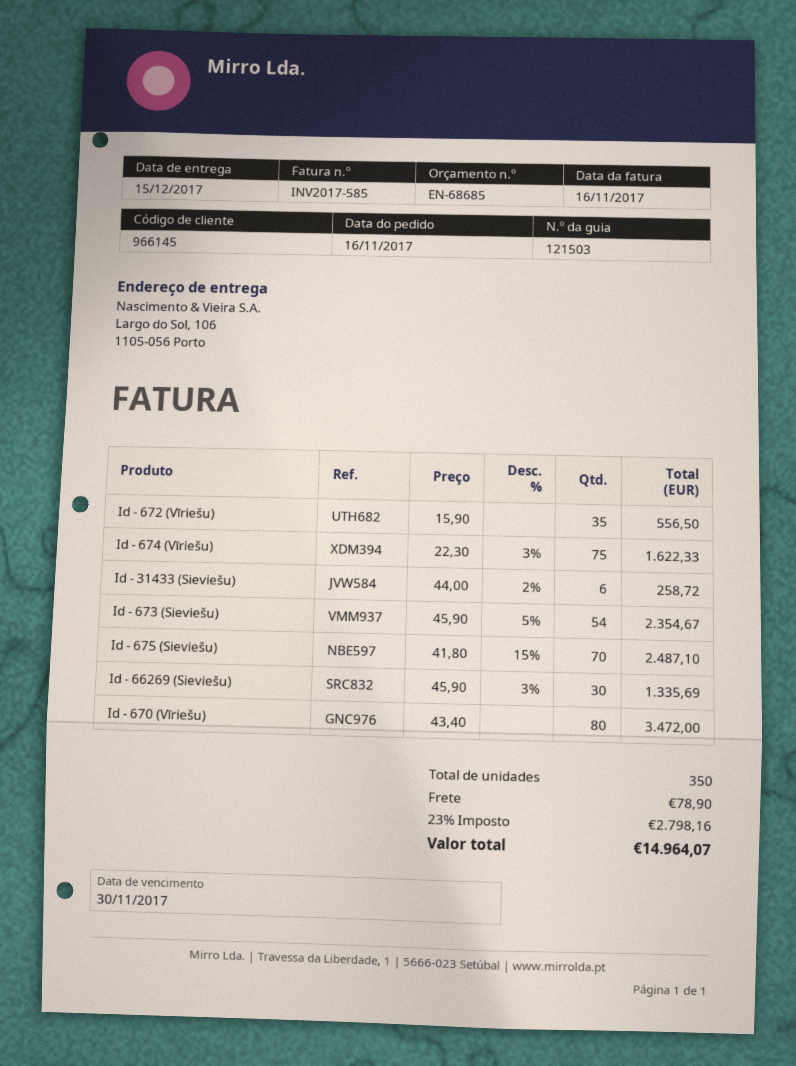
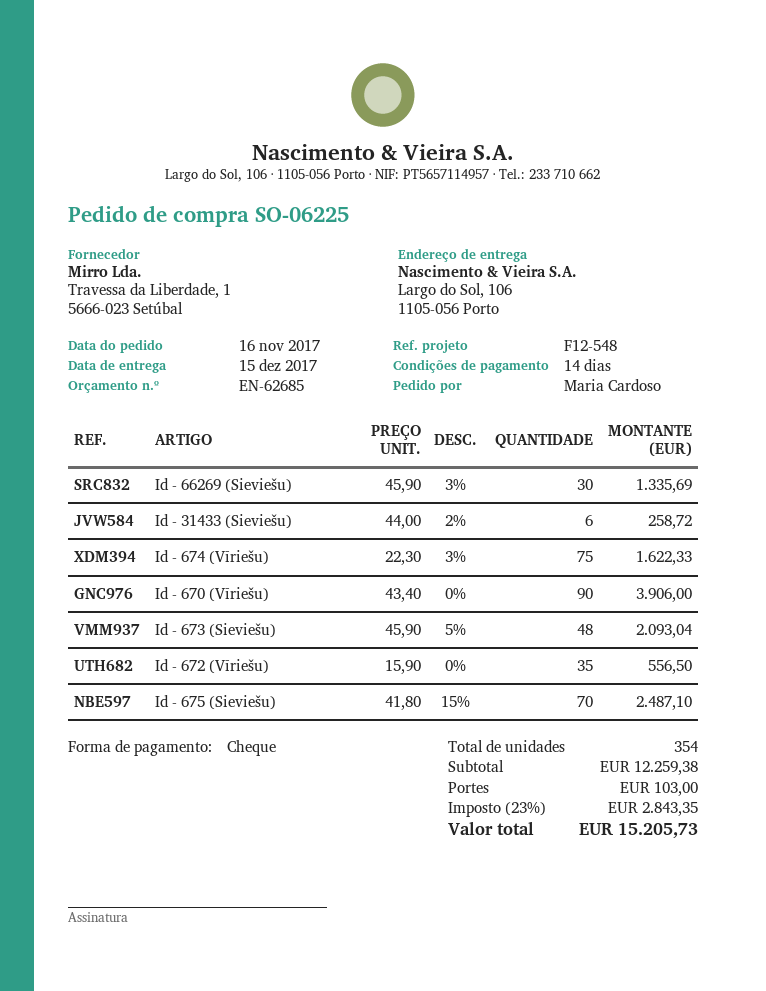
quote number: EN-68685 -> EN-62685
Id - 673 (Sieviešu): 54 x 45.90 - 5% = 2354.67 -> 48 x 45.90 - 5% = 2093.04
Id - 670 (Vīriešu): 80 x 43.40 = 3472.00 -> 90 x 43.40 = 3906.00
total quantity: 350 -> 354
shipping: 78.90 -> 103.00
tax: 23% = 2798.16 -> 23% = 2843.35
total: 14964.07 -> 15205.73

